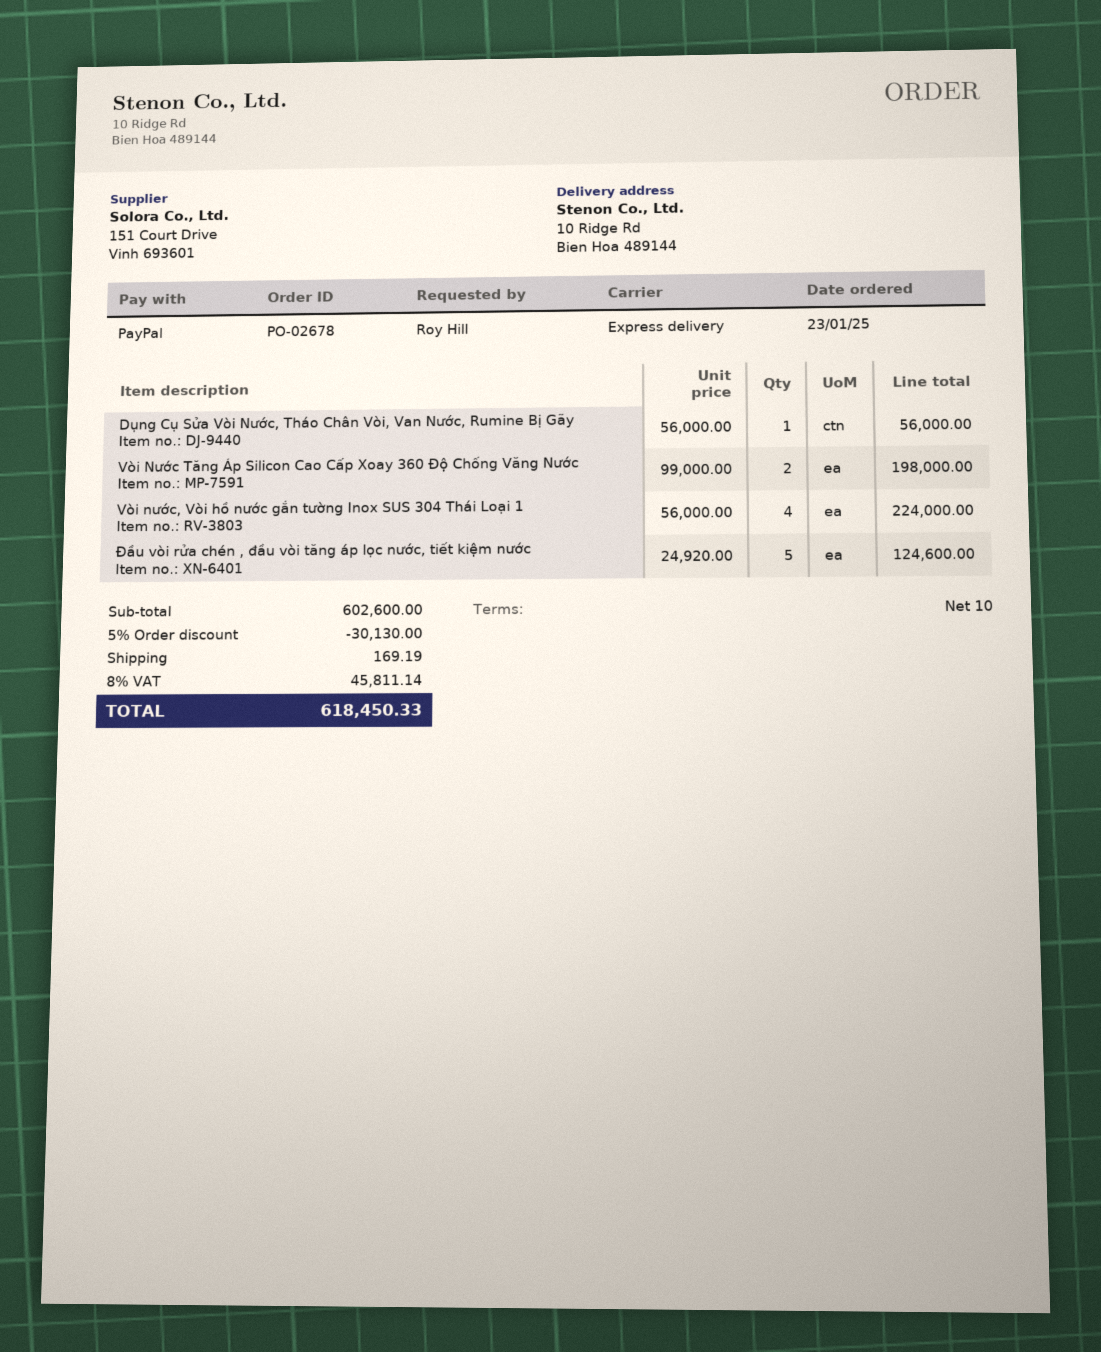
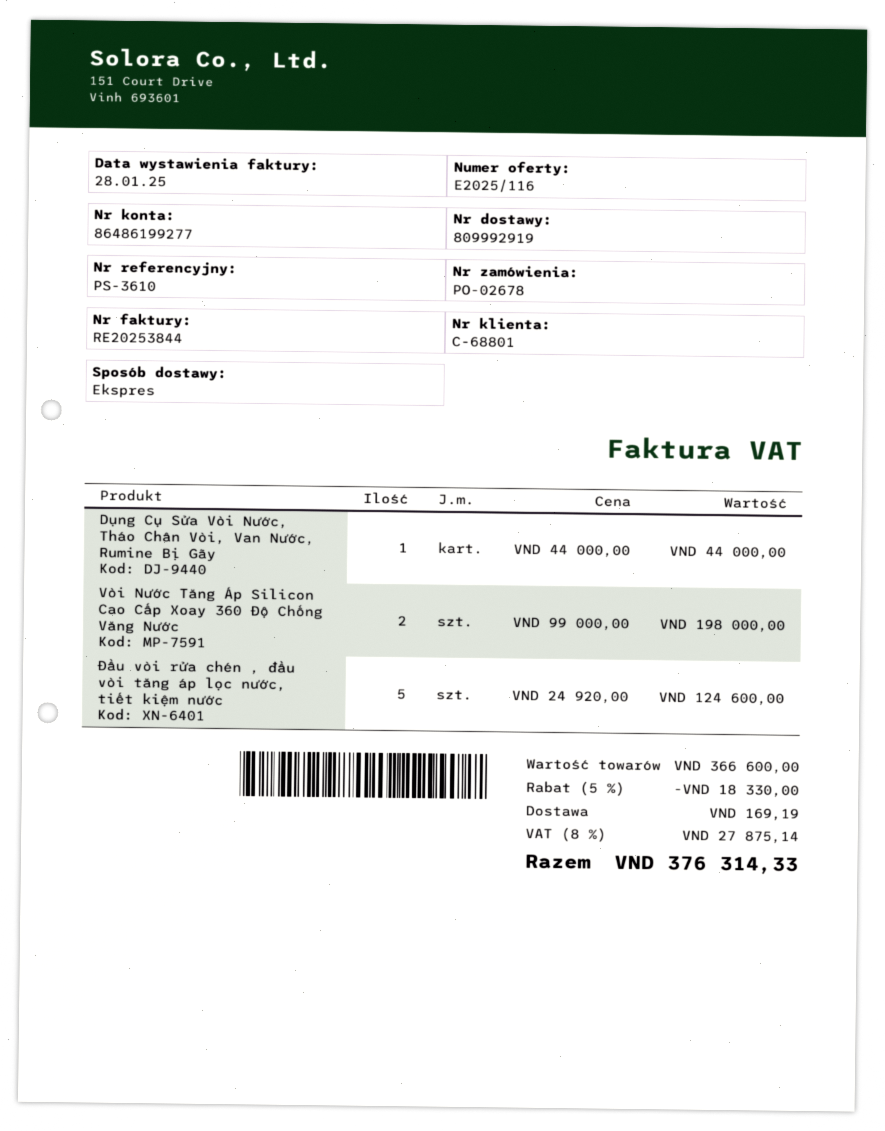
Dụng Cụ Sửa Vòi Nước, Tháo Chân Vòi, Van Nước, Rumine Bị Gãy: 1 x 56000.00 = 56000.00 -> 1 x 44000.00 = 44000.00
Vòi nước, Vòi hồ nước gắn tường Inox SUS 304 Thái Loại 1: 4 x 56000.00 = 224000.00 -> none
subtotal: 602600.00 -> 366600.00
discount: 5% = 30130.00 -> 5% = 18330.00
tax: 8% = 45811.14 -> 8% = 27875.14
total: 618450.33 -> 376314.33

